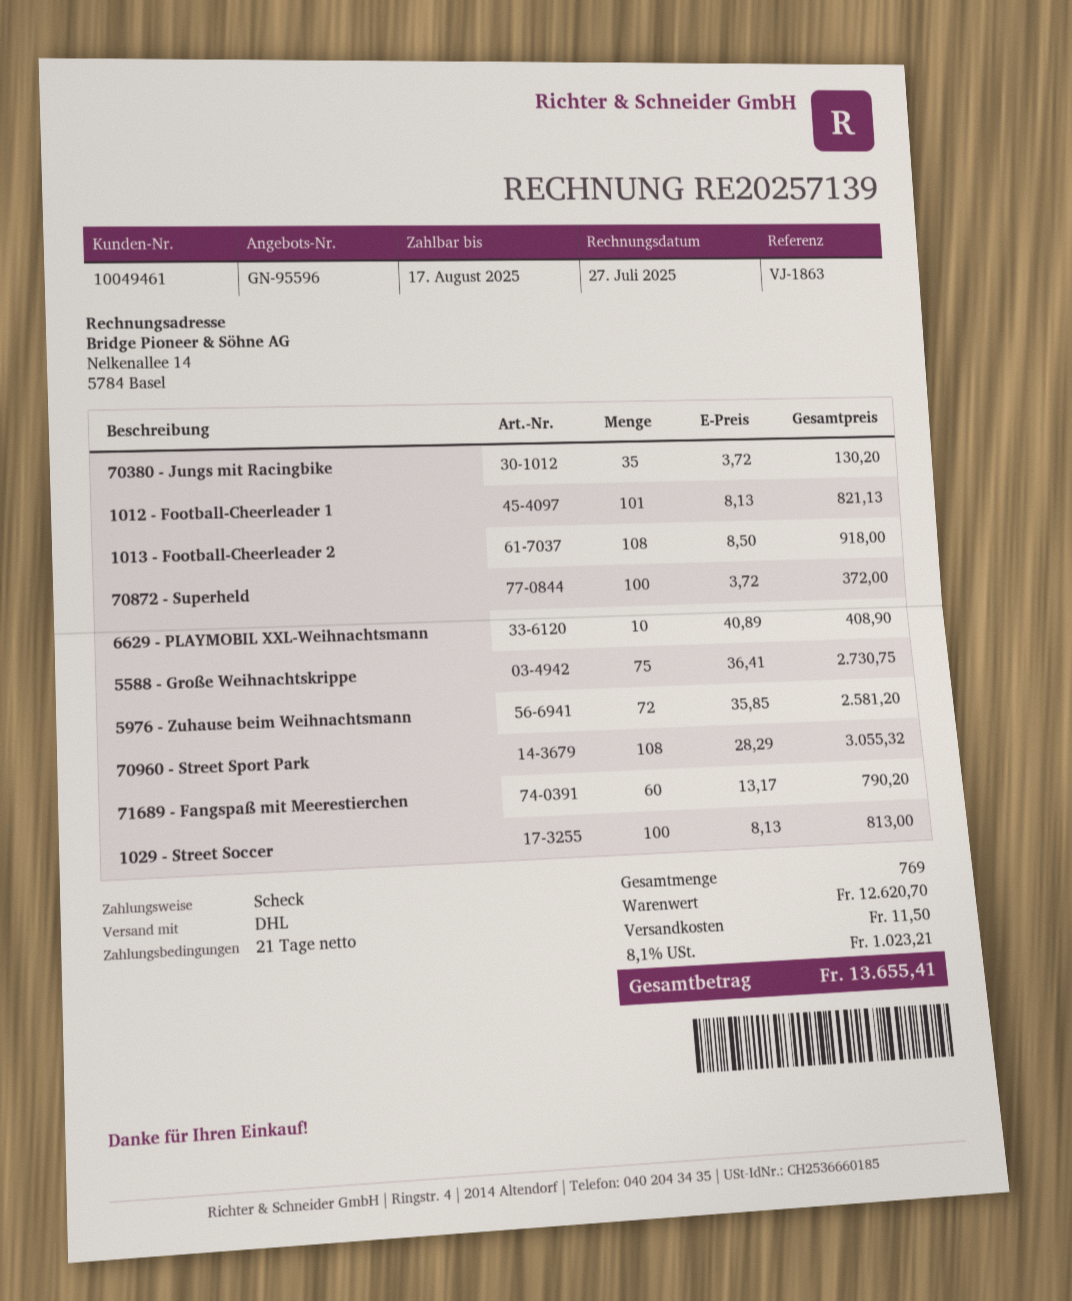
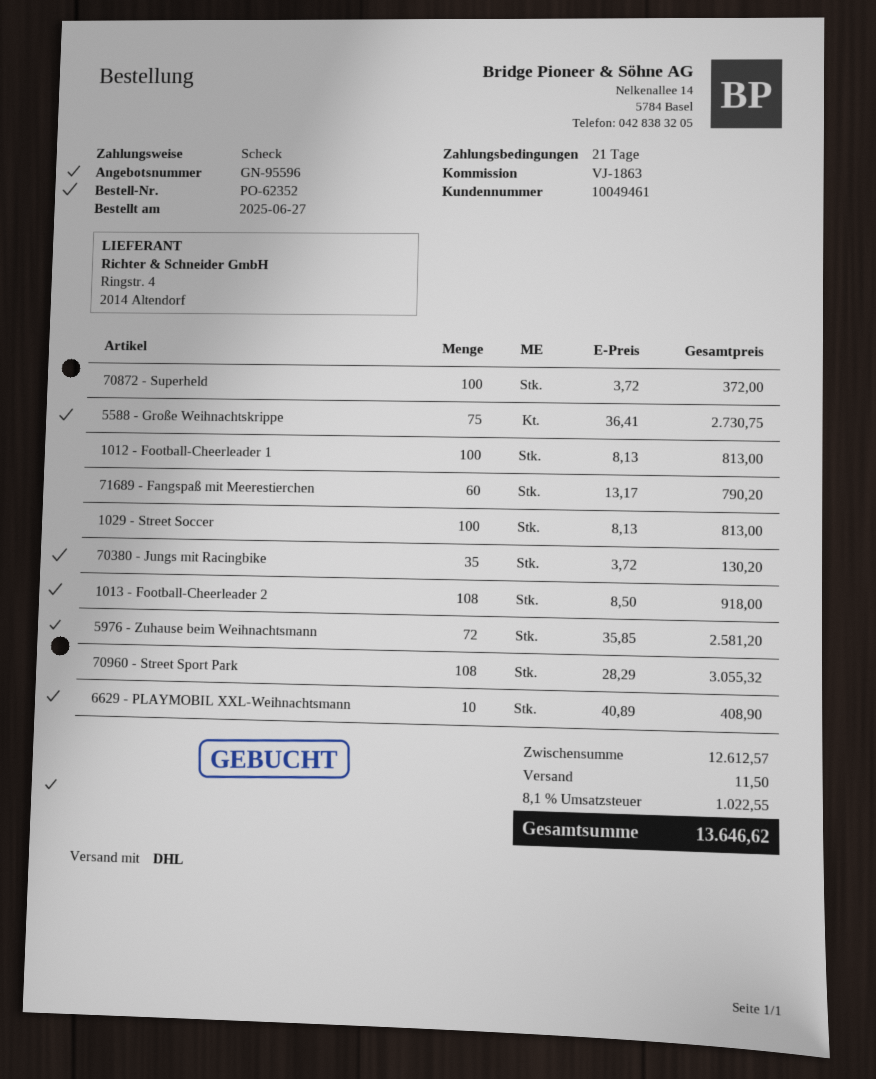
1012 - Football-Cheerleader 1: 101 x 8.13 = 821.13 -> 100 x 8.13 = 813.00
subtotal: 12620.70 -> 12612.57
tax: 8.1% = 1023.21 -> 8.1% = 1022.55
total: 13655.41 -> 13646.62

